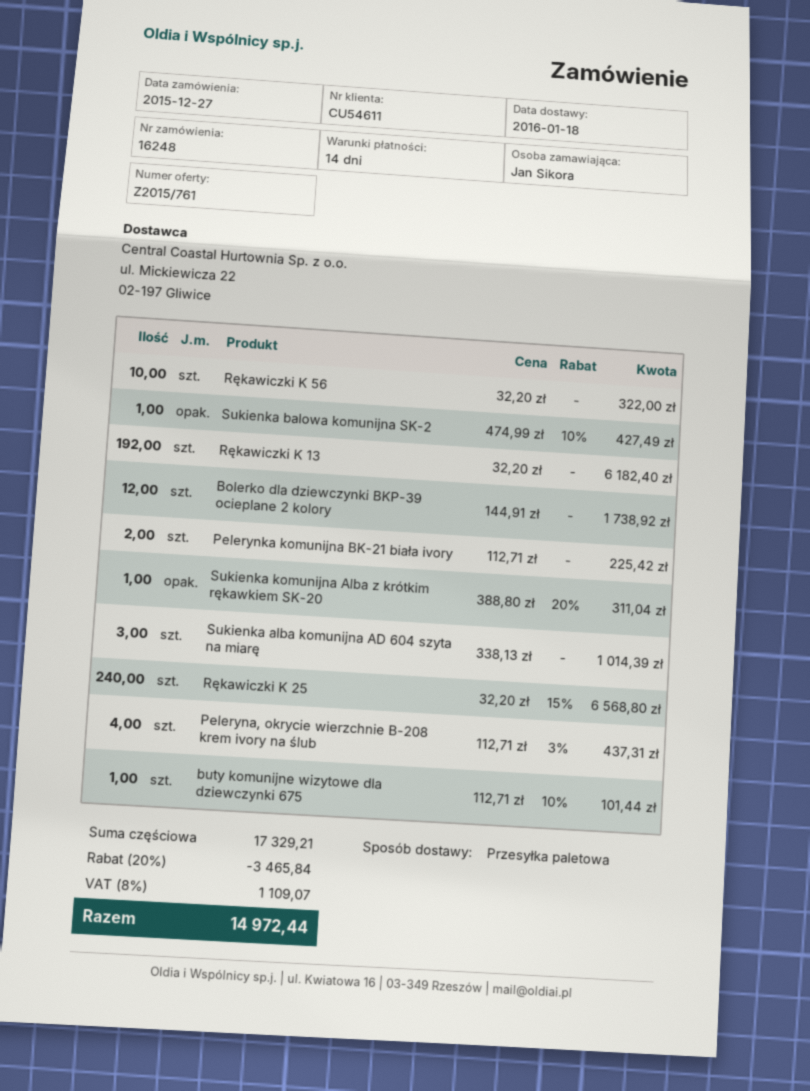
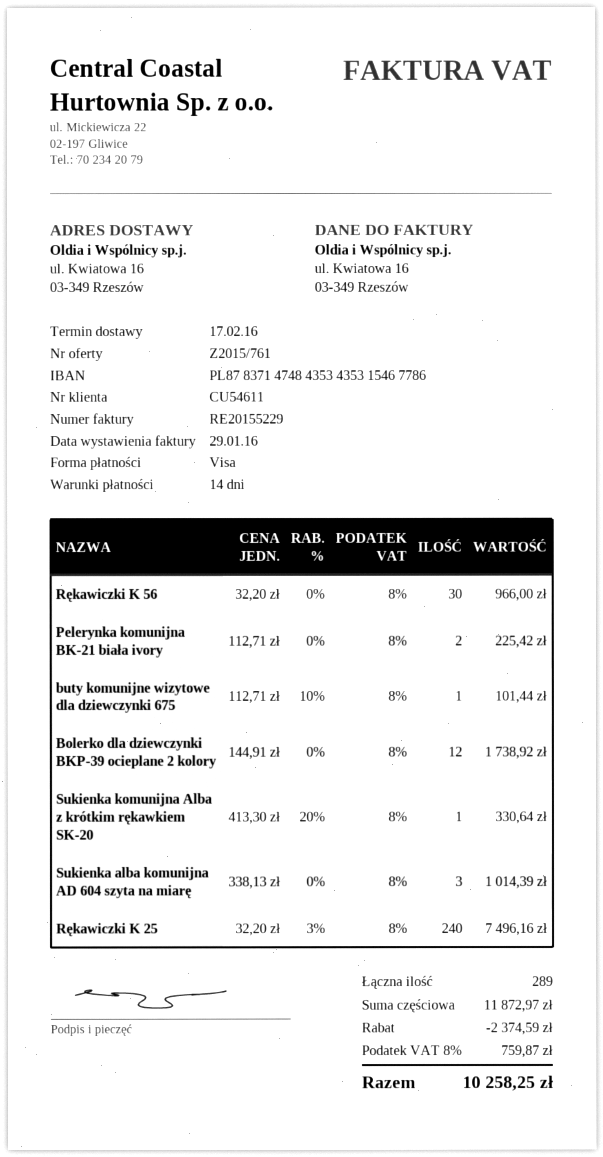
delivery date: 2016-01-18 -> 2016-02-17
Rękawiczki K 56: 10 x 32.20 = 322.00 -> 30 x 32.20 = 966.00
Sukienka balowa komunijna SK-2: 1 x 474.99 - 10% = 427.49 -> none
Rękawiczki K 13: 192 x 32.20 = 6182.40 -> none
Sukienka komunijna Alba z krótkim rękawkiem SK-20: 1 x 388.80 - 20% = 311.04 -> 1 x 413.30 - 20% = 330.64
Rękawiczki K 25: 240 x 32.20 - 15% = 6568.80 -> 240 x 32.20 - 3% = 7496.16
Peleryna, okrycie wierzchnie B-208 krem ivory na ślub: 4 x 112.71 - 3% = 437.31 -> none
subtotal: 17329.21 -> 11872.97
discount: 3465.84 -> 2374.59
tax: 8% = 1109.07 -> 8% = 759.87
total: 14972.44 -> 10258.25

